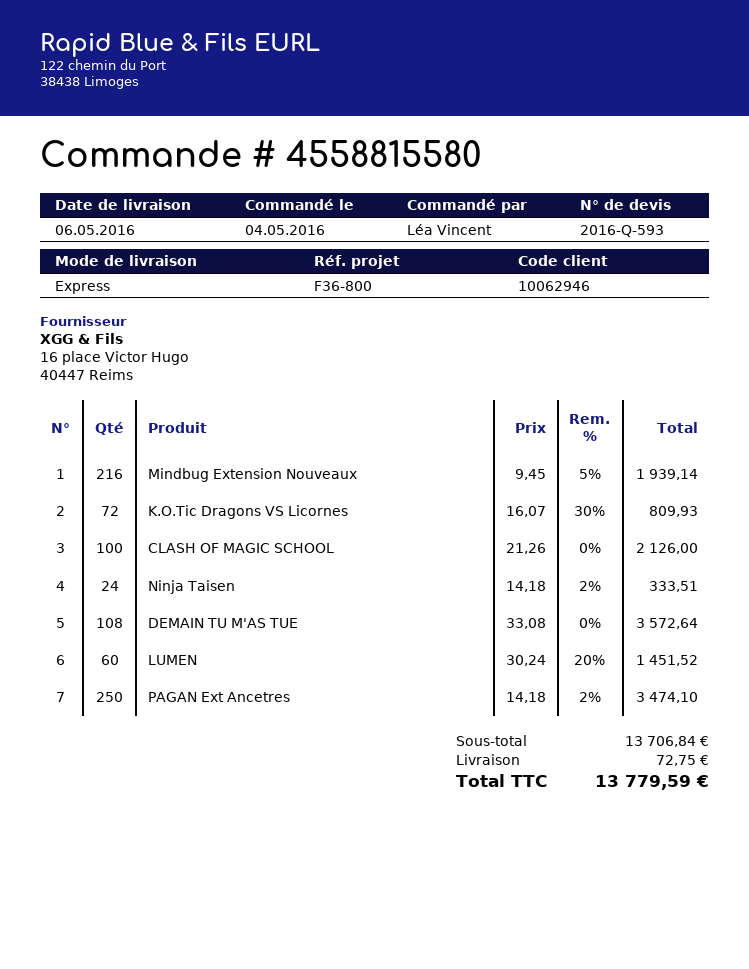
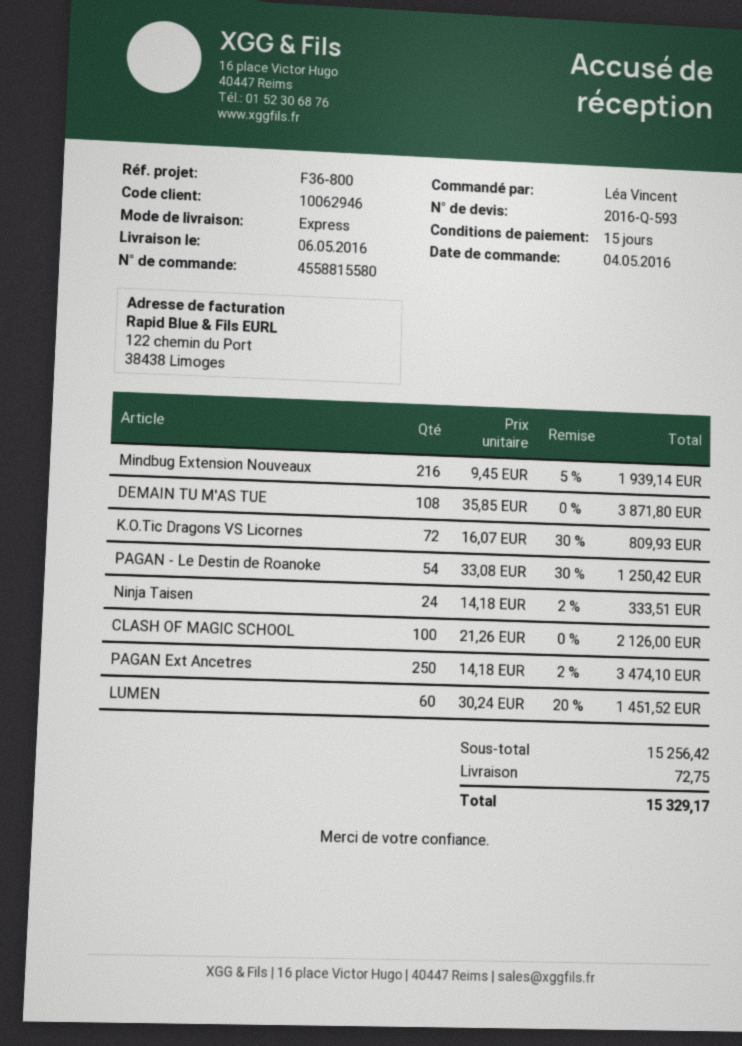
DEMAIN TU M'AS TUE: 108 x 33.08 = 3572.64 -> 108 x 35.85 = 3871.80
PAGAN - Le Destin de Roanoke: none -> 54 x 33.08 - 30% = 1250.42
subtotal: 13706.84 -> 15256.42
total: 13779.59 -> 15329.17

